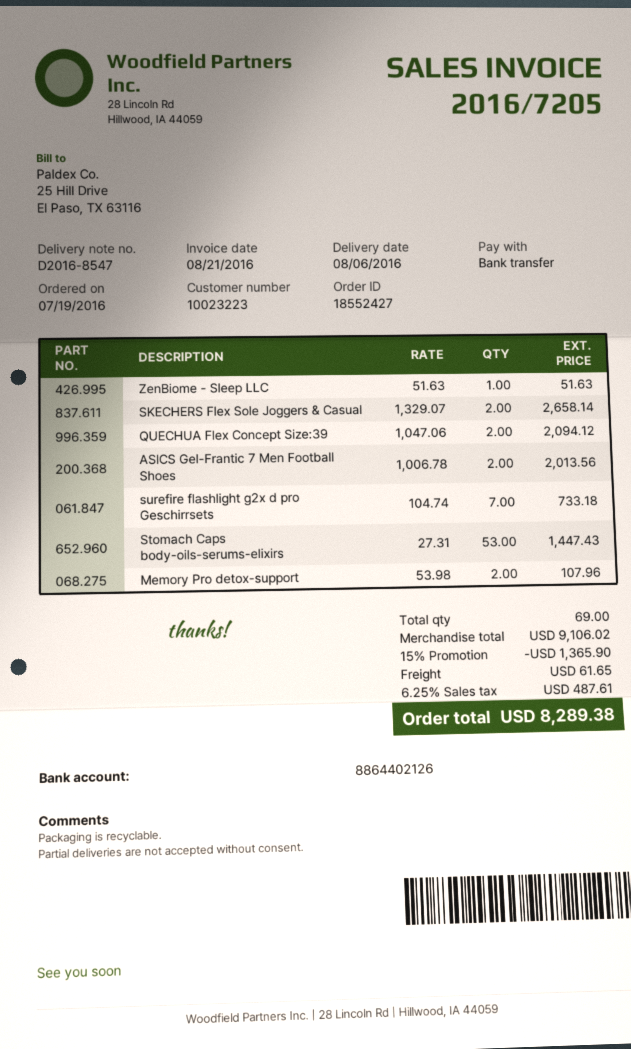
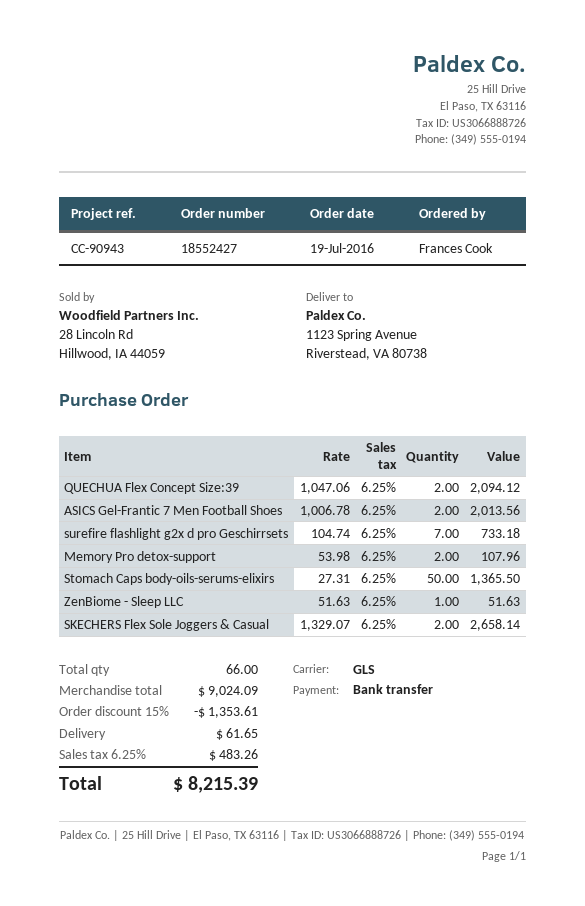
Stomach Caps body-oils-serums-elixirs: 53 x 27.31 = 1447.43 -> 50 x 27.31 = 1365.50
total quantity: 69 -> 66
subtotal: 9106.02 -> 9024.09
discount: 15% = 1365.90 -> 15% = 1353.61
tax: 6.25% = 487.61 -> 6.25% = 483.26
total: 8289.38 -> 8215.39

